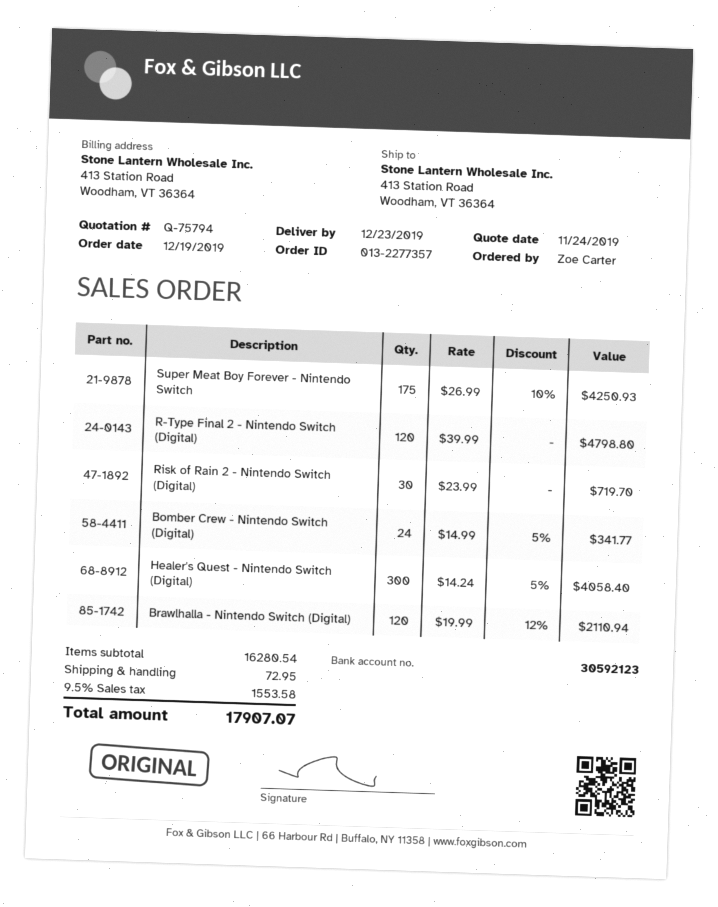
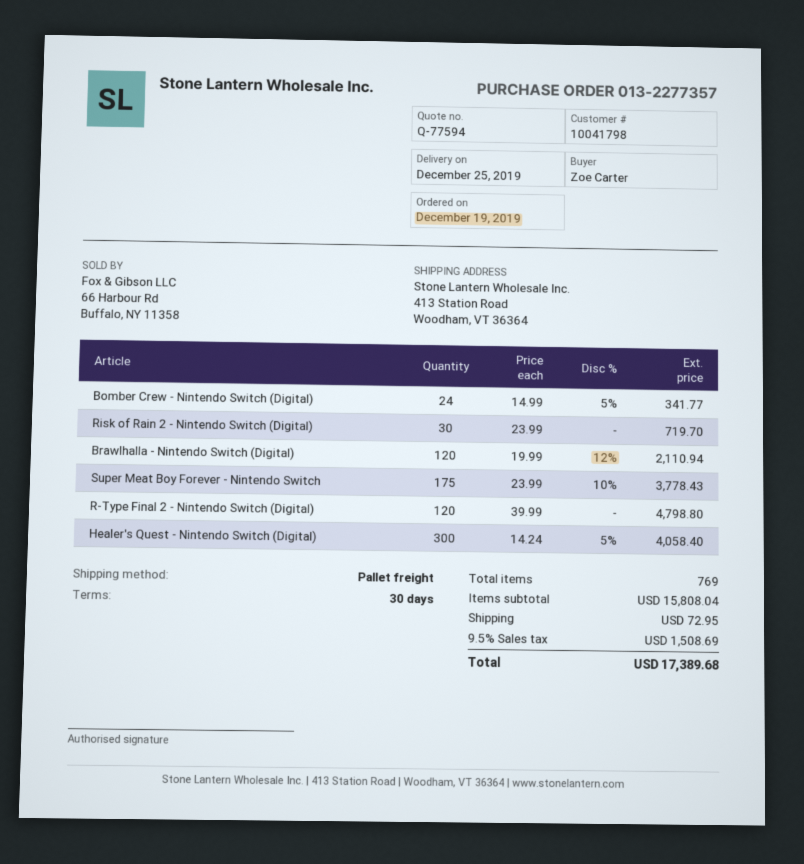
quote number: Q-75794 -> Q-77594
delivery date: 2019-12-23 -> 2019-12-25
Super Meat Boy Forever - Nintendo Switch: 175 x 26.99 - 10% = 4250.93 -> 175 x 23.99 - 10% = 3778.43
subtotal: 16280.54 -> 15808.04
tax: 9.5% = 1553.58 -> 9.5% = 1508.69
total: 17907.07 -> 17389.68

